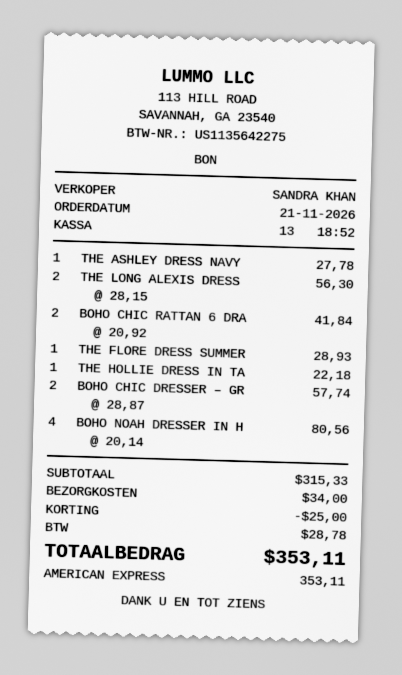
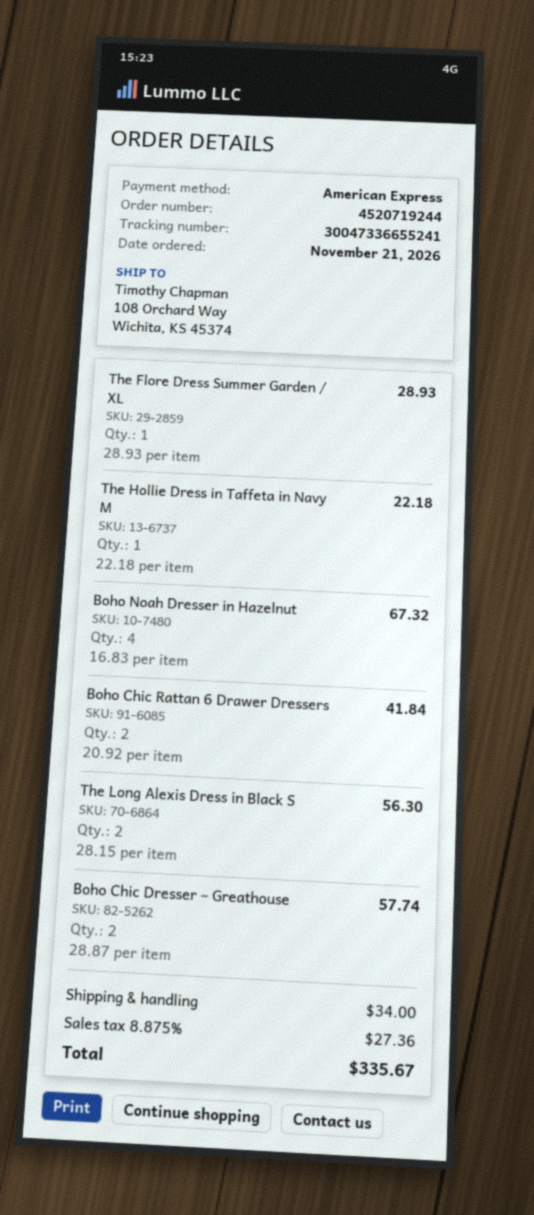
THE ASHLEY DRESS NAVY: 1 x 27.78 = 27.78 -> none
BOHO NOAH DRESSER IN H: 4 x 20.14 = 80.56 -> 4 x 16.83 = 67.32
discount: 25.00 -> none
tax: 28.78 -> 27.36
total: 353.11 -> 335.67

